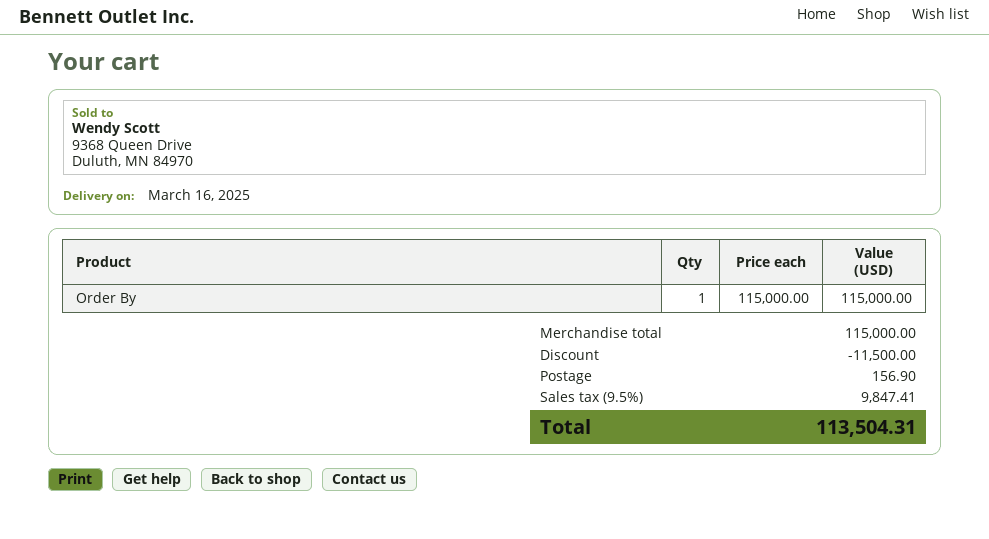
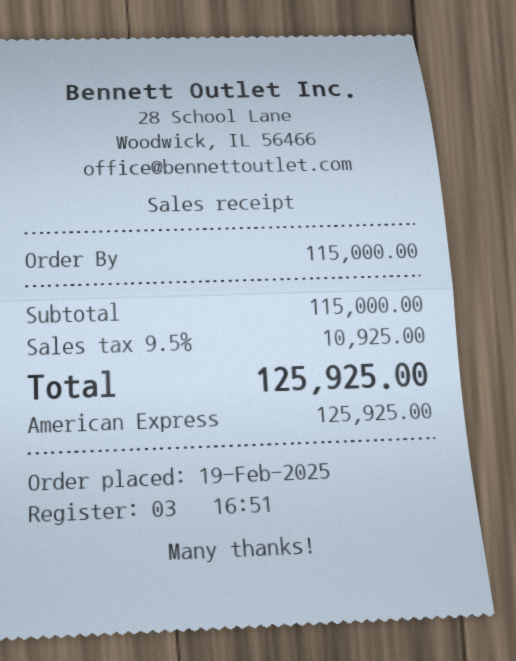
discount: 11500.00 -> none
shipping: 156.90 -> none
tax: 9.5% = 9847.41 -> 9.5% = 10925.00
total: 113504.31 -> 125925.00

